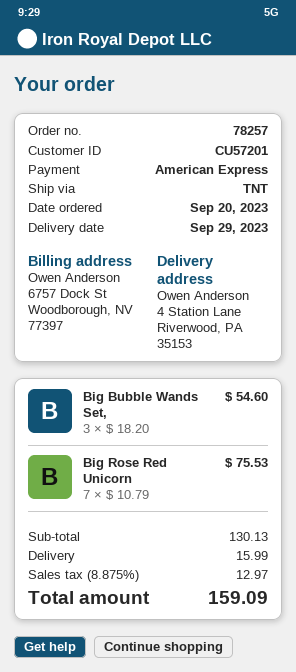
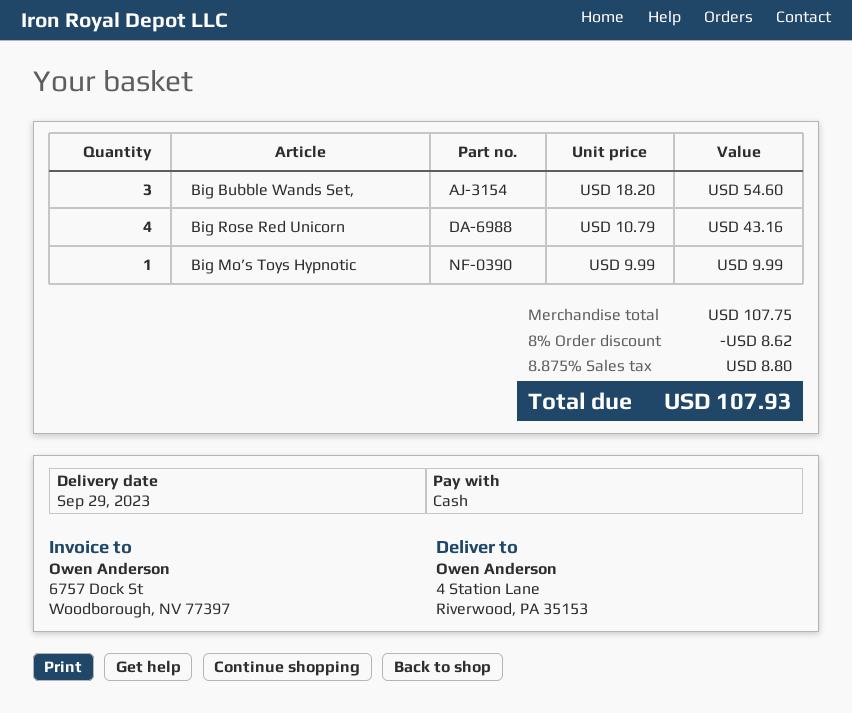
payment method: American Express -> cash
Big Rose Red Unicorn: 7 x 10.79 = 75.53 -> 4 x 10.79 = 43.16
Big Mo’s Toys Hypnotic: none -> 1 x 9.99 = 9.99
subtotal: 130.13 -> 107.75
discount: none -> 8% = 8.62
shipping: 15.99 -> none
tax: 8.875% = 12.97 -> 8.875% = 8.80
total: 159.09 -> 107.93

